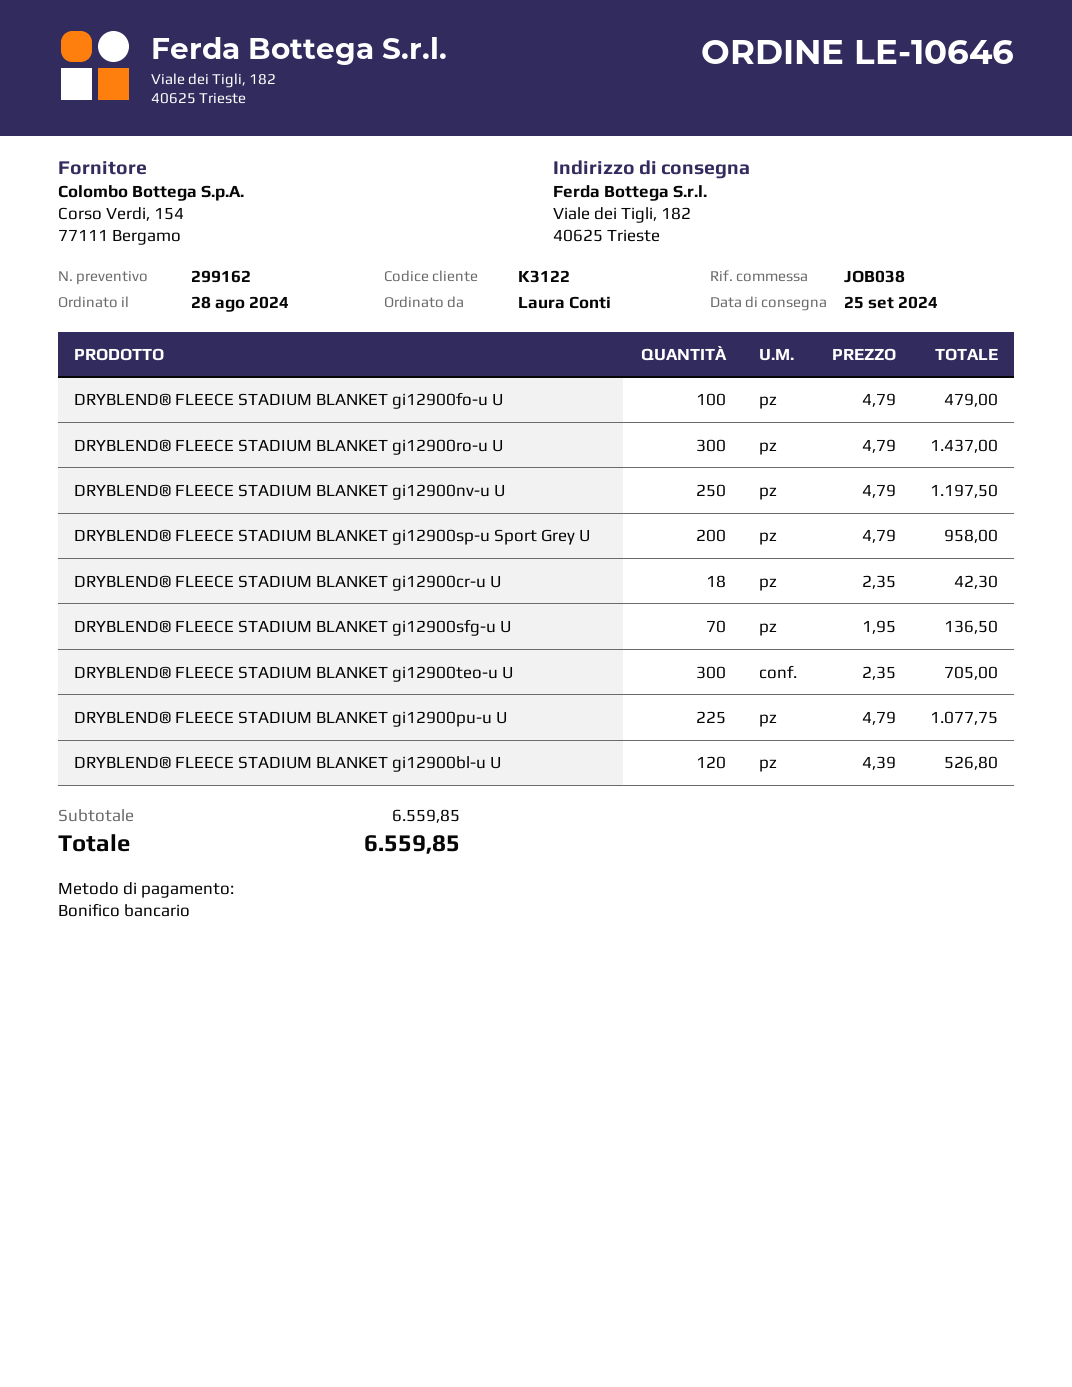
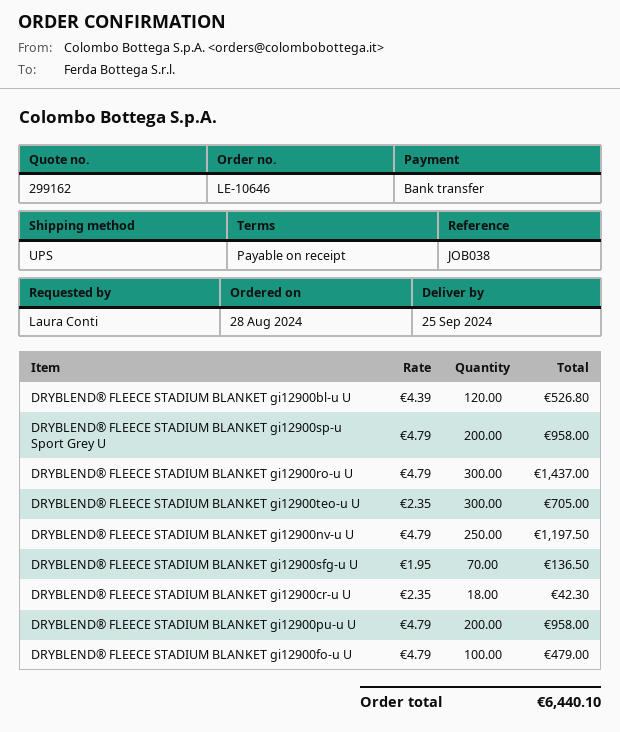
DRYBLEND® FLEECE STADIUM BLANKET gi12900pu-u U: 225 x 4.79 = 1077.75 -> 200 x 4.79 = 958.00
total: 6559.85 -> 6440.10

